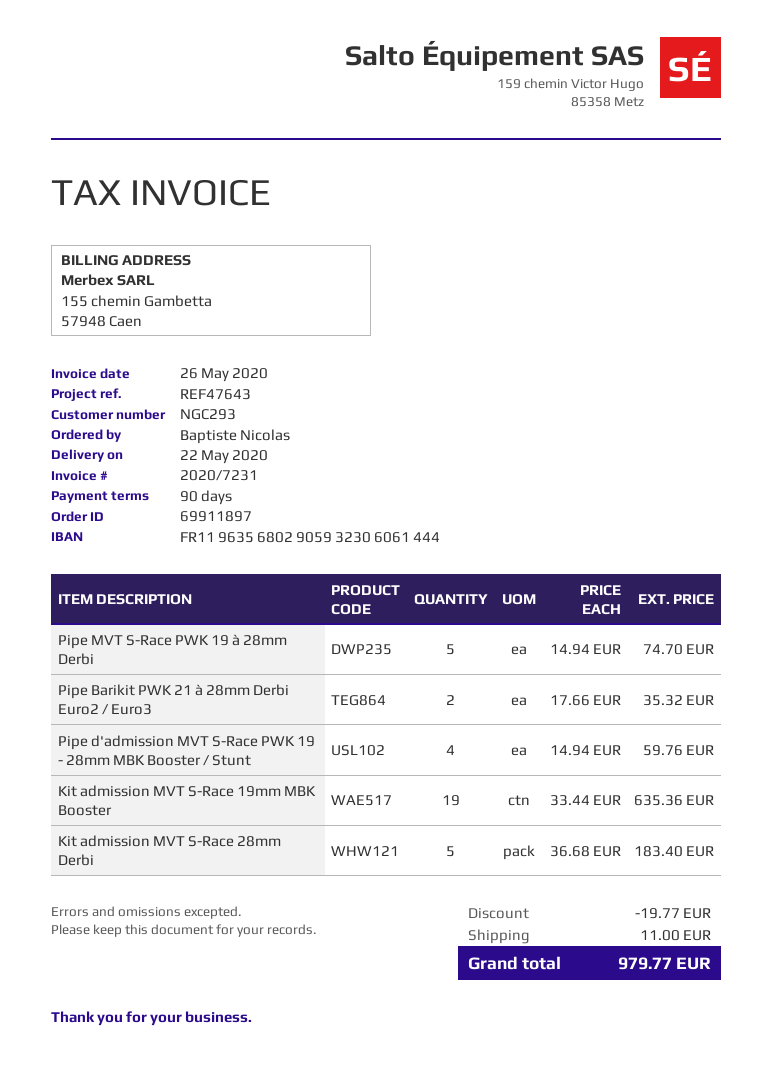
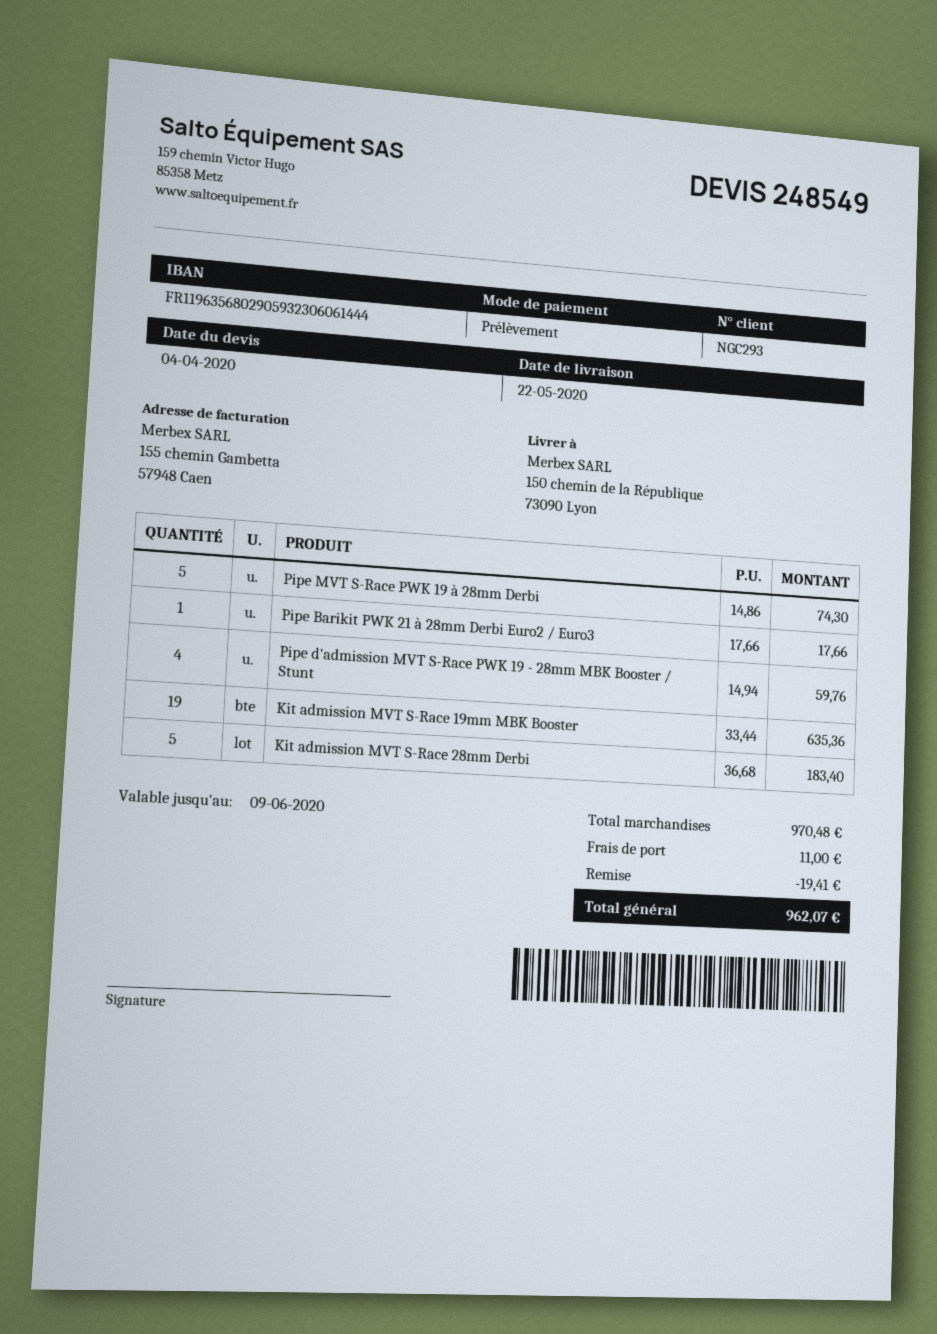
Pipe MVT S-Race PWK 19 à 28mm Derbi: 5 x 14.94 = 74.70 -> 5 x 14.86 = 74.30
Pipe Barikit PWK 21 à 28mm Derbi Euro2 / Euro3: 2 x 17.66 = 35.32 -> 1 x 17.66 = 17.66
discount: 19.77 -> 19.41
total: 979.77 -> 962.07

